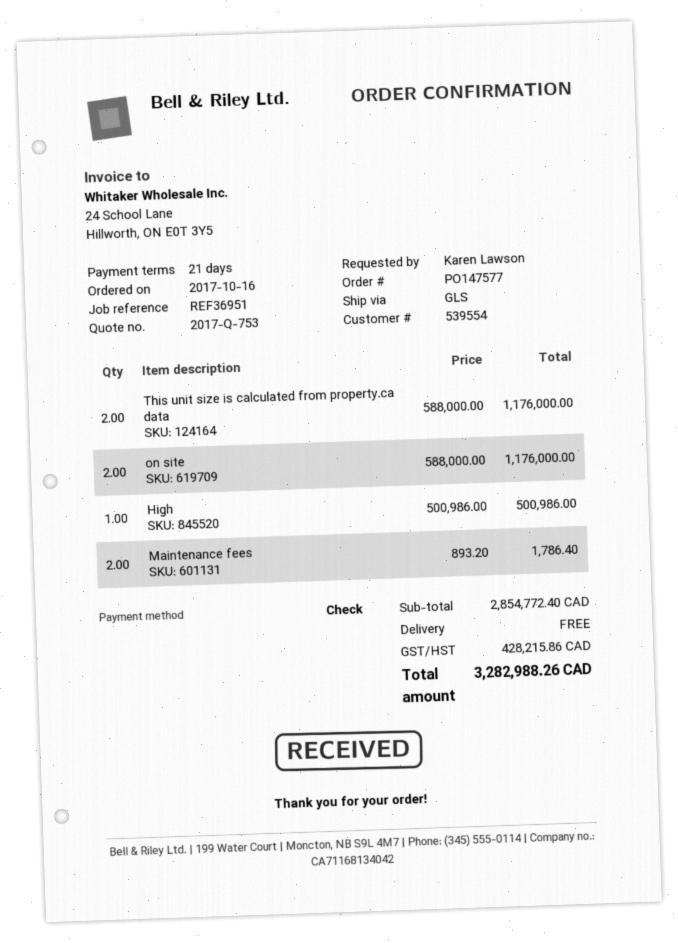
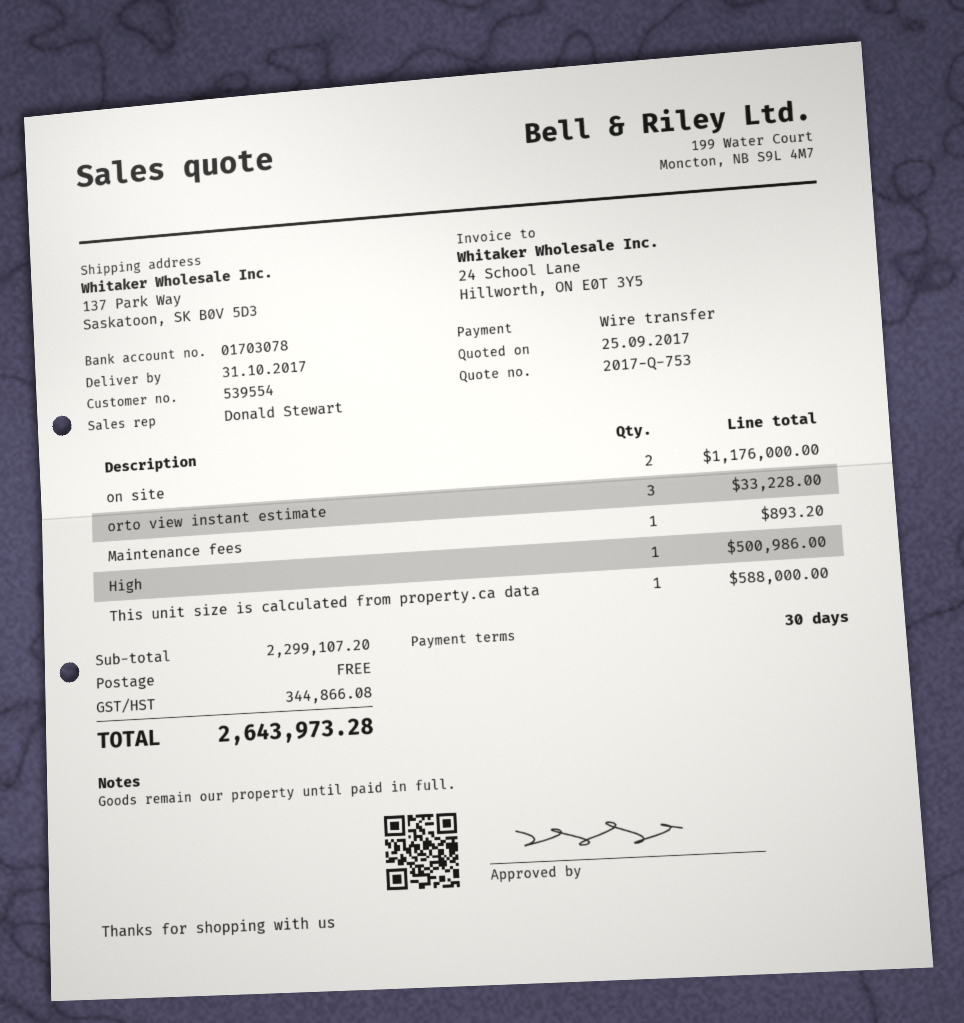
payment terms: 21 days -> 30 days
payment method: cheque -> bank transfer
This unit size is calculated from property.ca data: 2 for 1176000.00 -> 1 for 588000.00
Maintenance fees: 2 for 1786.40 -> 1 for 893.20
orto view instant estimate: none -> 3 for 33228.00
subtotal: 2854772.40 -> 2299107.20
tax: 428215.86 -> 344866.08
total: 3282988.26 -> 2643973.28

